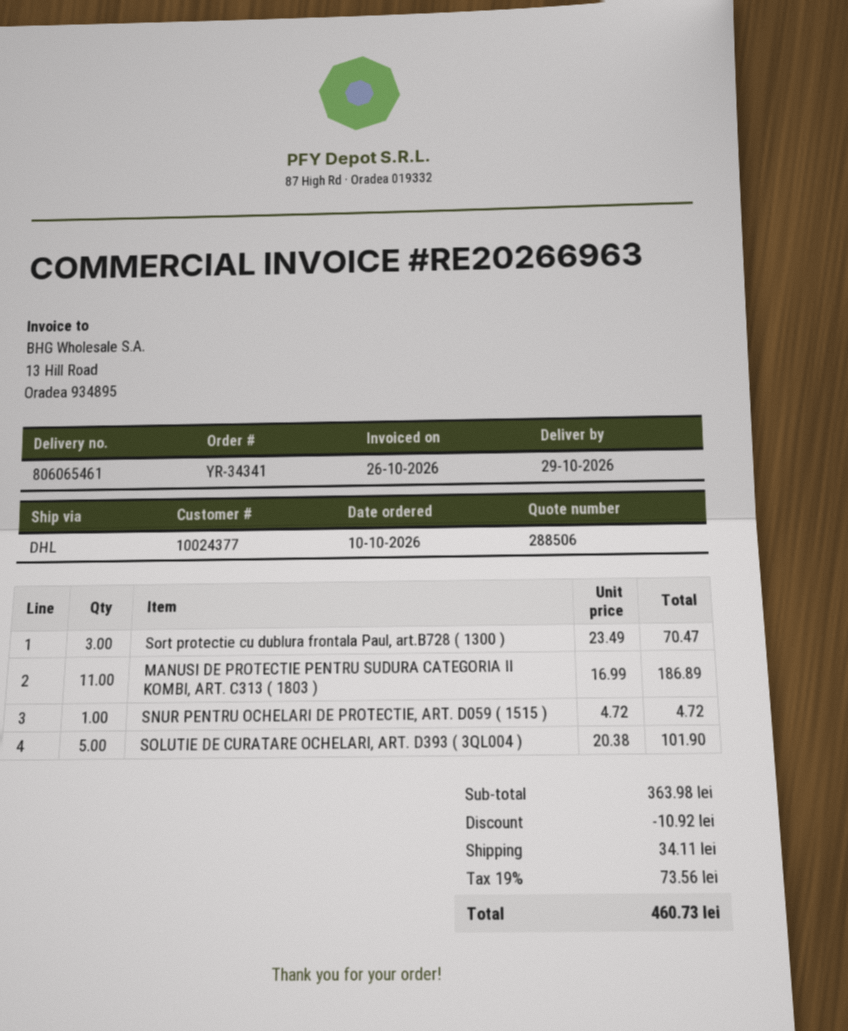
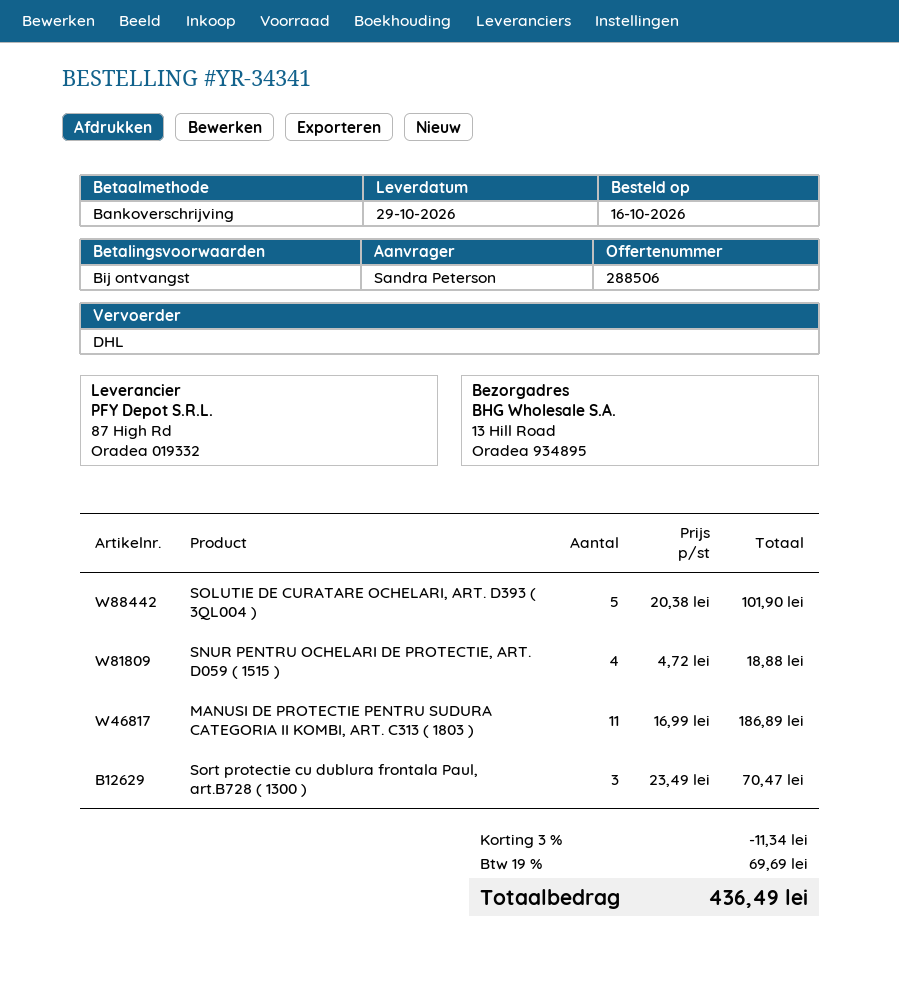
order date: 2026-10-10 -> 2026-10-16
SNUR PENTRU OCHELARI DE PROTECTIE, ART. D059 ( 1515 ): 1 x 4.72 = 4.72 -> 4 x 4.72 = 18.88
discount: 10.92 -> 11.34
shipping: 34.11 -> none
tax: 19% = 73.56 -> 19% = 69.69
total: 460.73 -> 436.49

